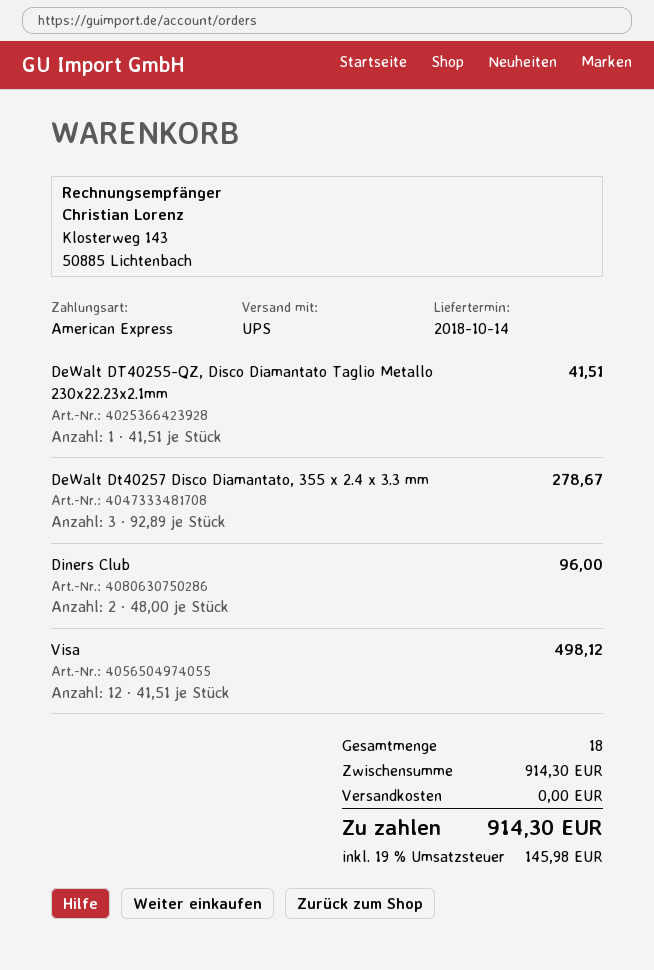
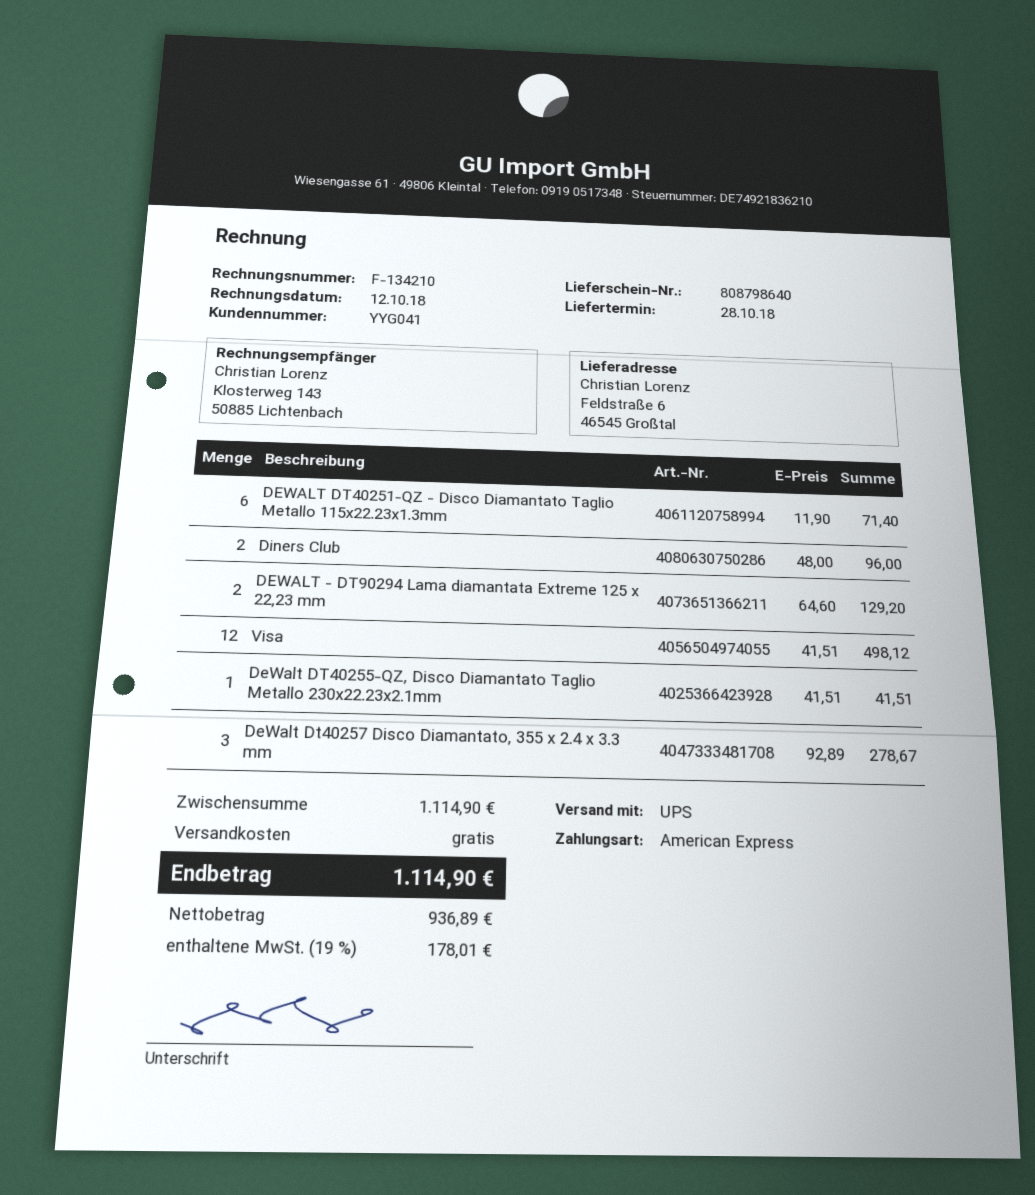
delivery date: 2018-10-14 -> 2018-10-28
DEWALT DT40251-QZ - Disco Diamantato Taglio Metallo 115x22.23x1.3mm: none -> 6 x 11.90 = 71.40
DEWALT - DT90294 Lama diamantata Extreme 125 x 22,23 mm: none -> 2 x 64.60 = 129.20
subtotal: 914.30 -> 1114.90
tax: 19% = 145.98 -> 19% = 178.01
total: 914.30 -> 1114.90

